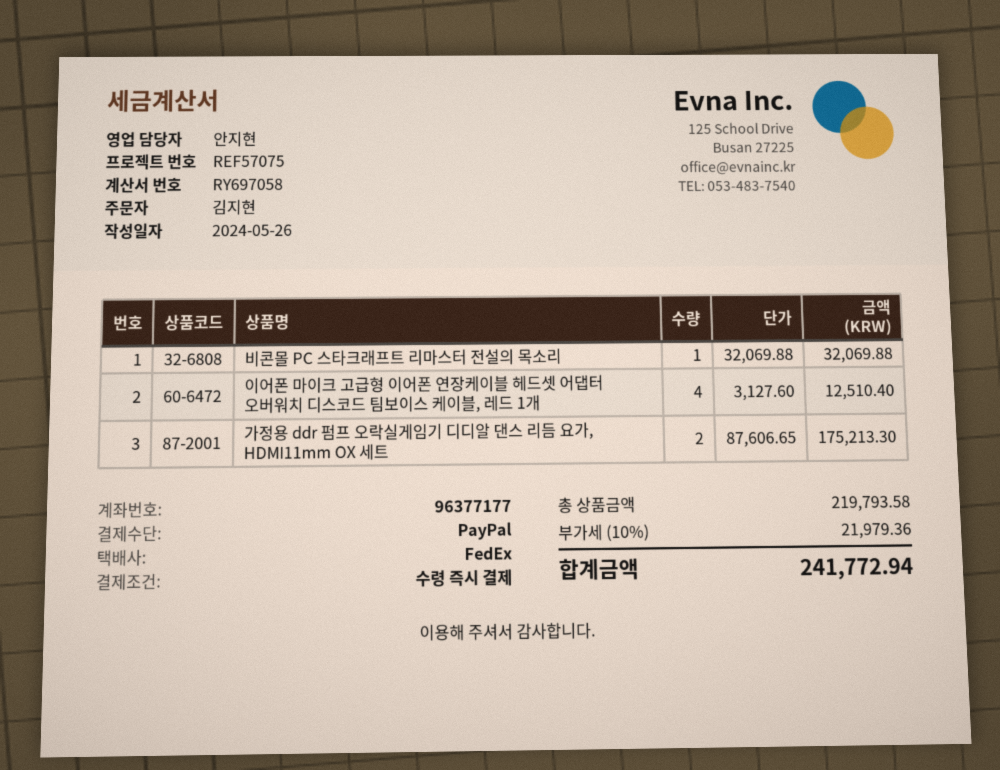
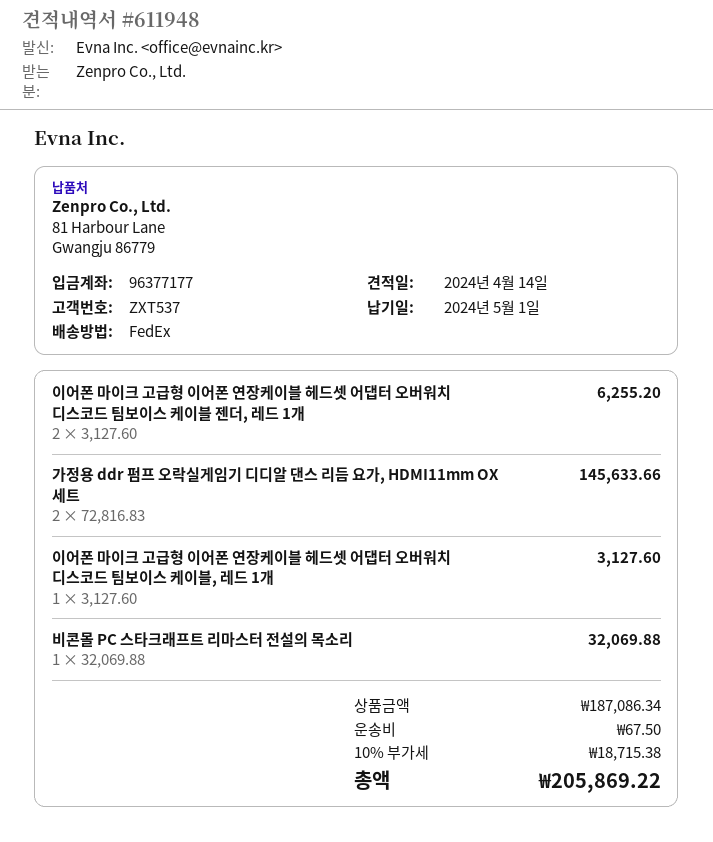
이어폰 마이크 고급형 이어폰 연장케이블 헤드셋 어댑터 오버워치 디스코드 팀보이스 케이블, 레드 1개: 4 x 3127.60 = 12510.40 -> 1 x 3127.60 = 3127.60
가정용 ddr 펌프 오락실게임기 디디알 댄스 리듬 요가, HDMI11mm OX 세트: 2 x 87606.65 = 175213.30 -> 2 x 72816.83 = 145633.66
이어폰 마이크 고급형 이어폰 연장케이블 헤드셋 어댑터 오버워치 디스코드 팀보이스 케이블 젠더, 레드 1개: none -> 2 x 3127.60 = 6255.20
subtotal: 219793.58 -> 187086.34
shipping: none -> 67.50
tax: 10% = 21979.36 -> 10% = 18715.38
total: 241772.94 -> 205869.22

